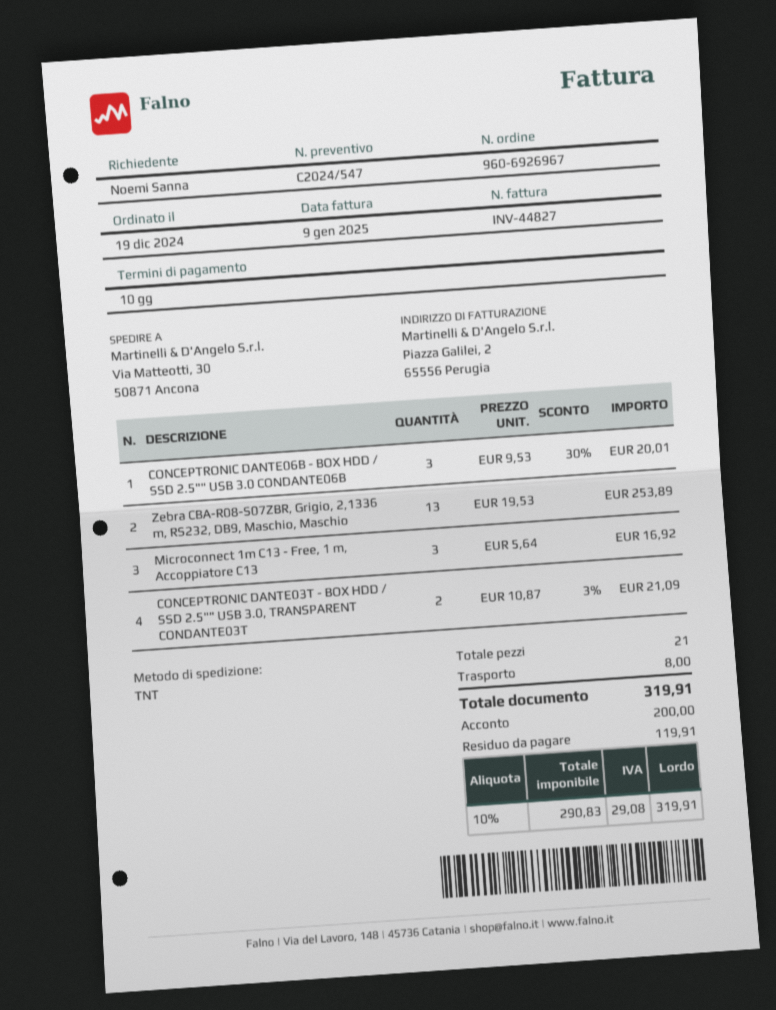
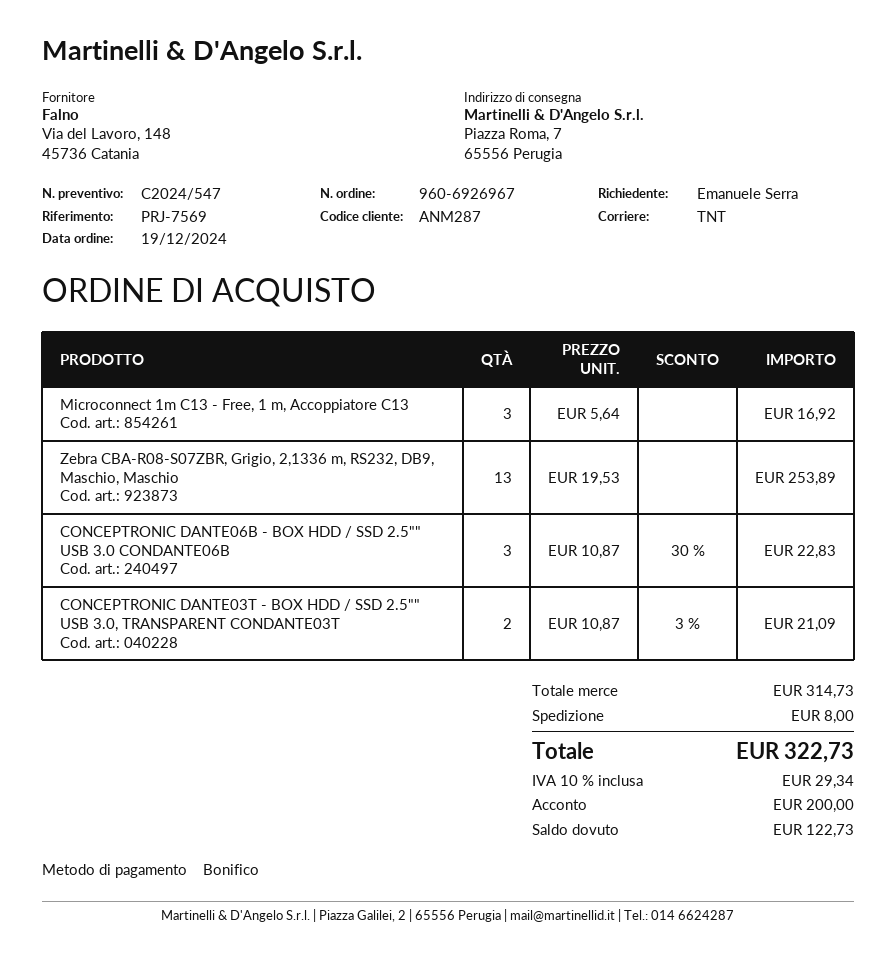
ordered by: Noemi Sanna -> Emanuele Serra
ship to: Via Matteotti, 30, 50871 Ancona -> Piazza Roma, 7, 65556 Perugia
CONCEPTRONIC DANTE06B - BOX HDD / SSD 2.5"" USB 3.0 CONDANTE06B: 3 x 9.53 - 30% = 20.01 -> 3 x 10.87 - 30% = 22.83
tax: 10% = 29.08 -> 10% = 29.34
total: 319.91 -> 322.73
balance: 119.91 -> 122.73

